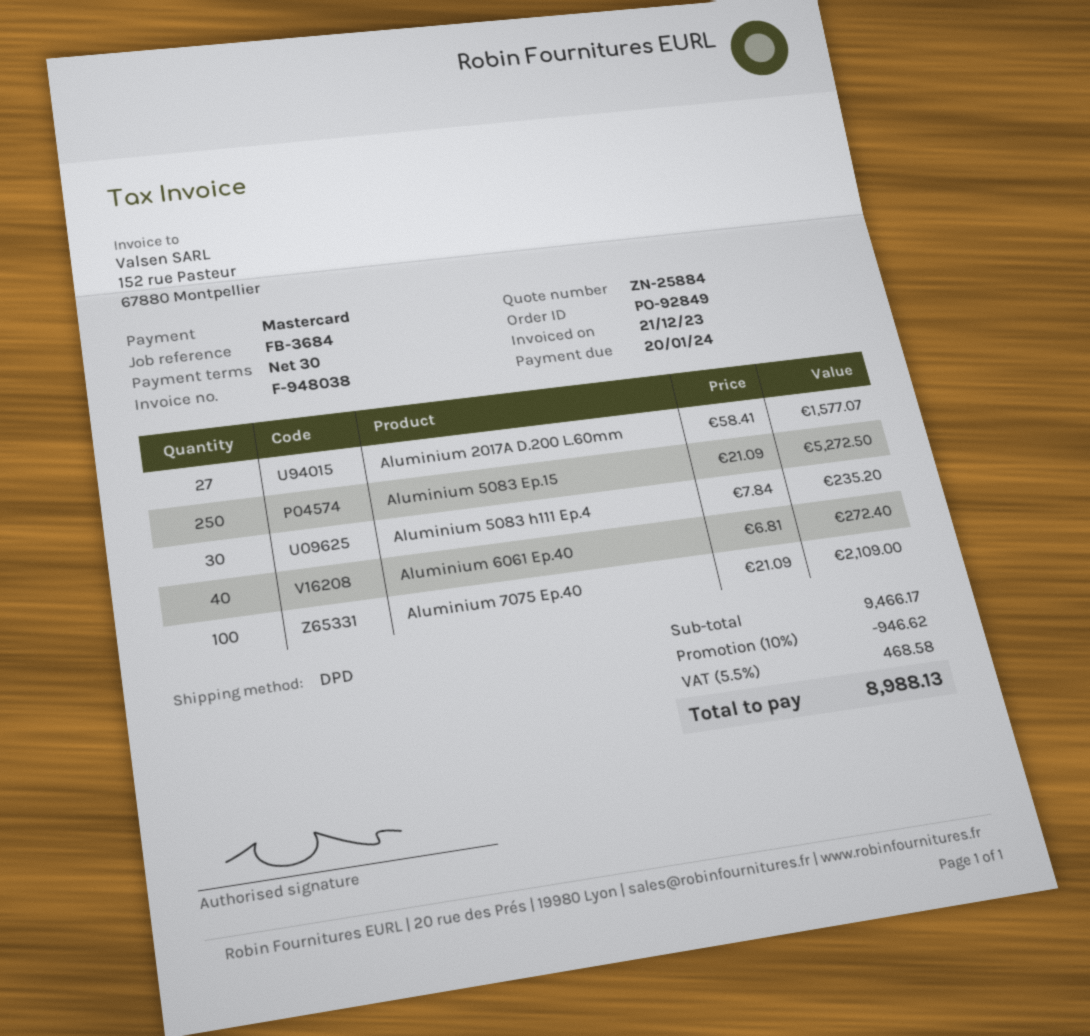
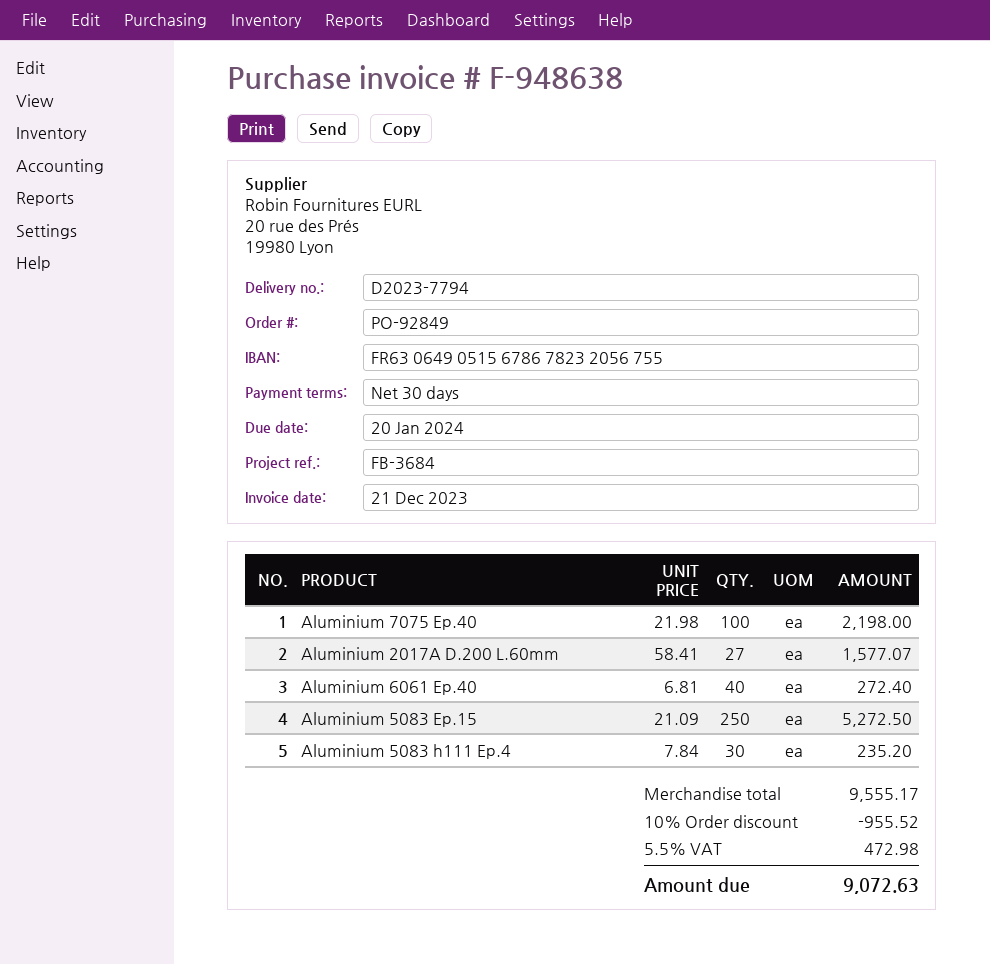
invoice number: F-948038 -> F-948638
Aluminium 7075 Ep.40: 100 x 21.09 = 2109.00 -> 100 x 21.98 = 2198.00
subtotal: 9466.17 -> 9555.17
discount: 10% = 946.62 -> 10% = 955.52
tax: 5.5% = 468.58 -> 5.5% = 472.98
total: 8988.13 -> 9072.63

